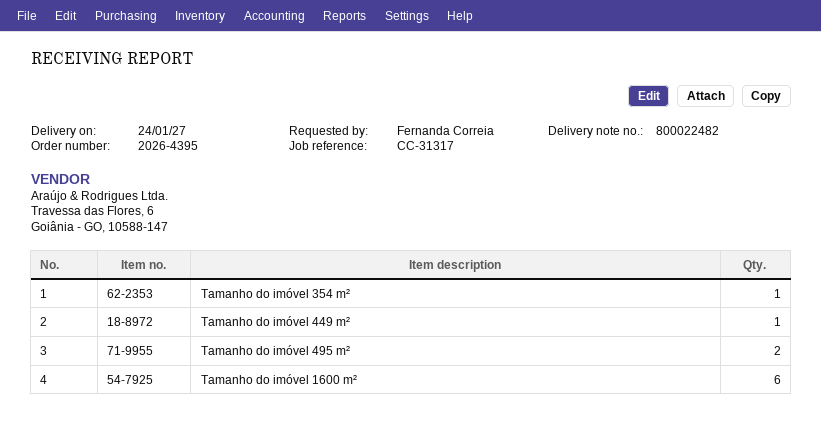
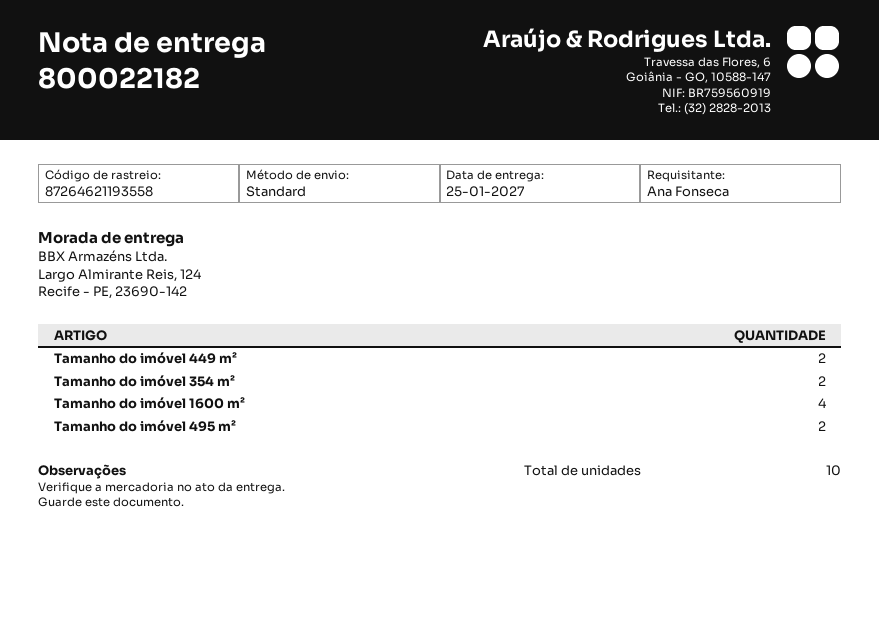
delivery note number: 800022482 -> 800022182
delivery date: 2027-01-24 -> 2027-01-25
ordered by: Fernanda Correia -> Ana Fonseca
Tamanho do imóvel 354 m²: 1 -> 2
Tamanho do imóvel 449 m²: 1 -> 2
Tamanho do imóvel 1600 m²: 6 -> 4

